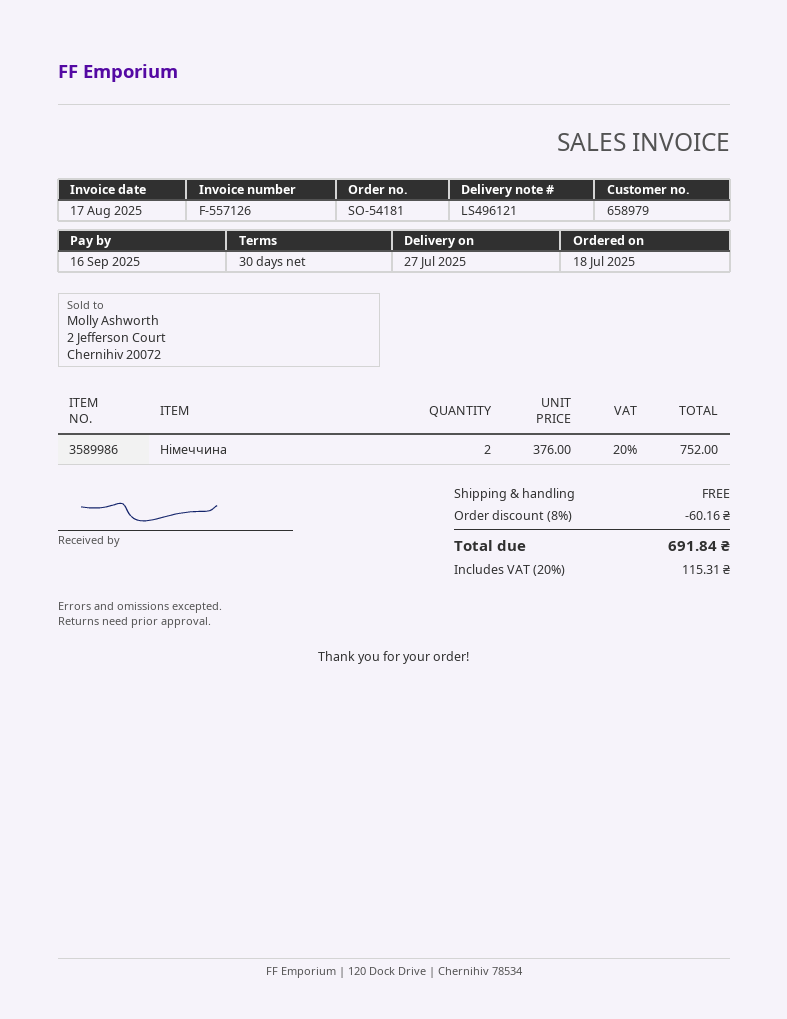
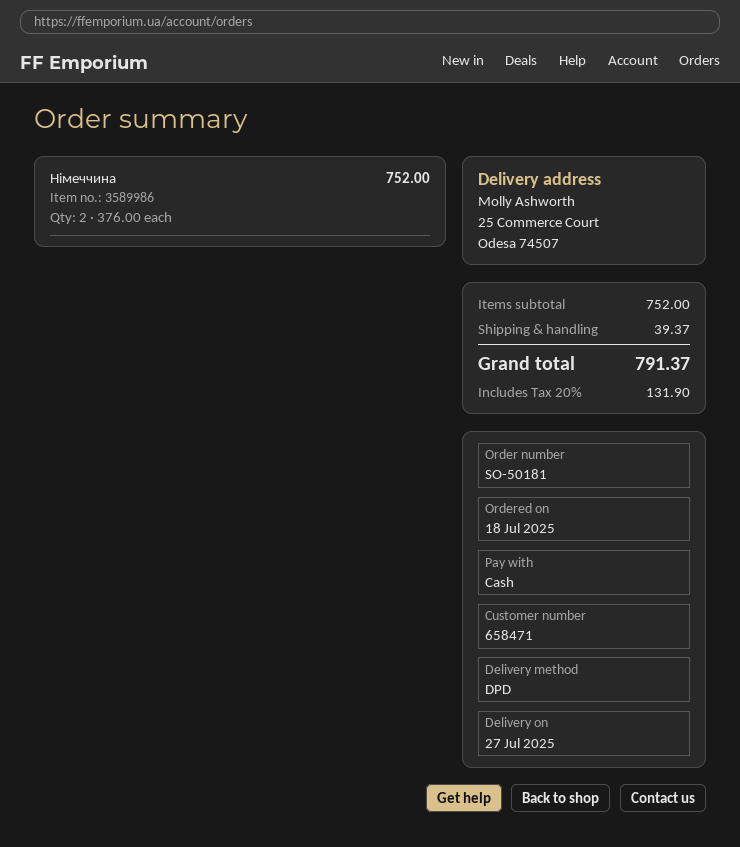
order number: SO-54181 -> SO-50181
customer number: 658979 -> 658471
discount: 8% = 60.16 -> none
shipping: 0.00 -> 39.37
tax: 20% = 115.31 -> 20% = 131.90
total: 691.84 -> 791.37

